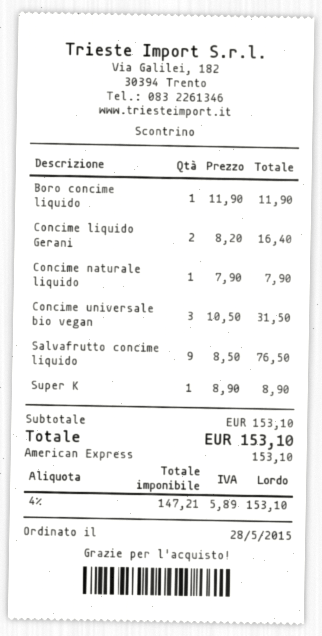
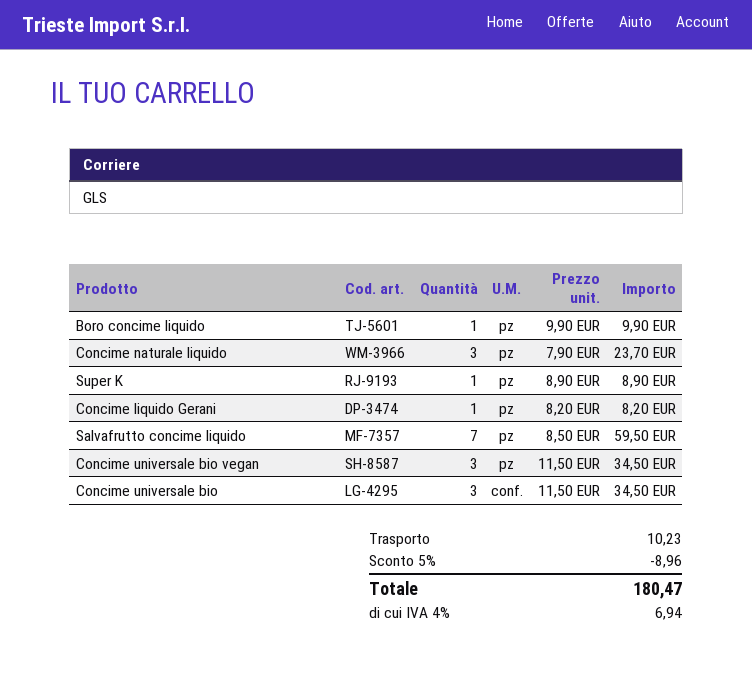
Boro concime liquido: 1 x 11.90 = 11.90 -> 1 x 9.90 = 9.90
Concime liquido Gerani: 2 x 8.20 = 16.40 -> 1 x 8.20 = 8.20
Concime naturale liquido: 1 x 7.90 = 7.90 -> 3 x 7.90 = 23.70
Concime universale bio vegan: 3 x 10.50 = 31.50 -> 3 x 11.50 = 34.50
Salvafrutto concime liquido: 9 x 8.50 = 76.50 -> 7 x 8.50 = 59.50
Concime universale bio: none -> 3 x 11.50 = 34.50
discount: none -> 5% = 8.96
shipping: none -> 10.23
tax: 4% = 5.89 -> 4% = 6.94
total: 153.10 -> 180.47

